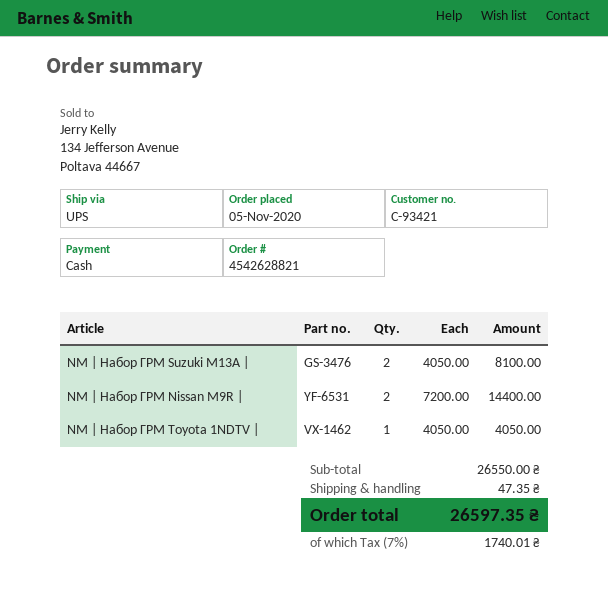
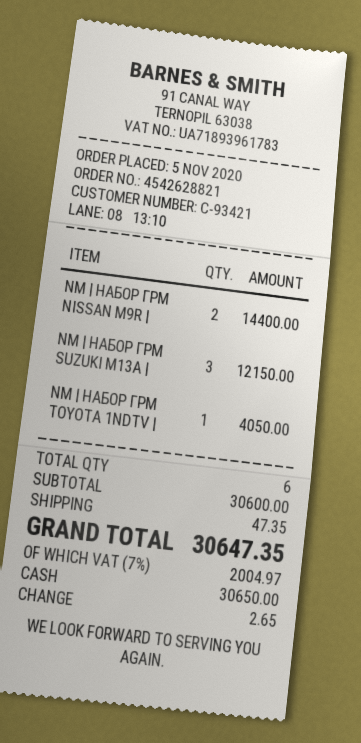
NM | Набор ГРМ Suzuki M13A |: 2 for 8100.00 -> 3 for 12150.00
subtotal: 26550.00 -> 30600.00
tax: 7% = 1740.01 -> 7% = 2004.97
total: 26597.35 -> 30647.35

